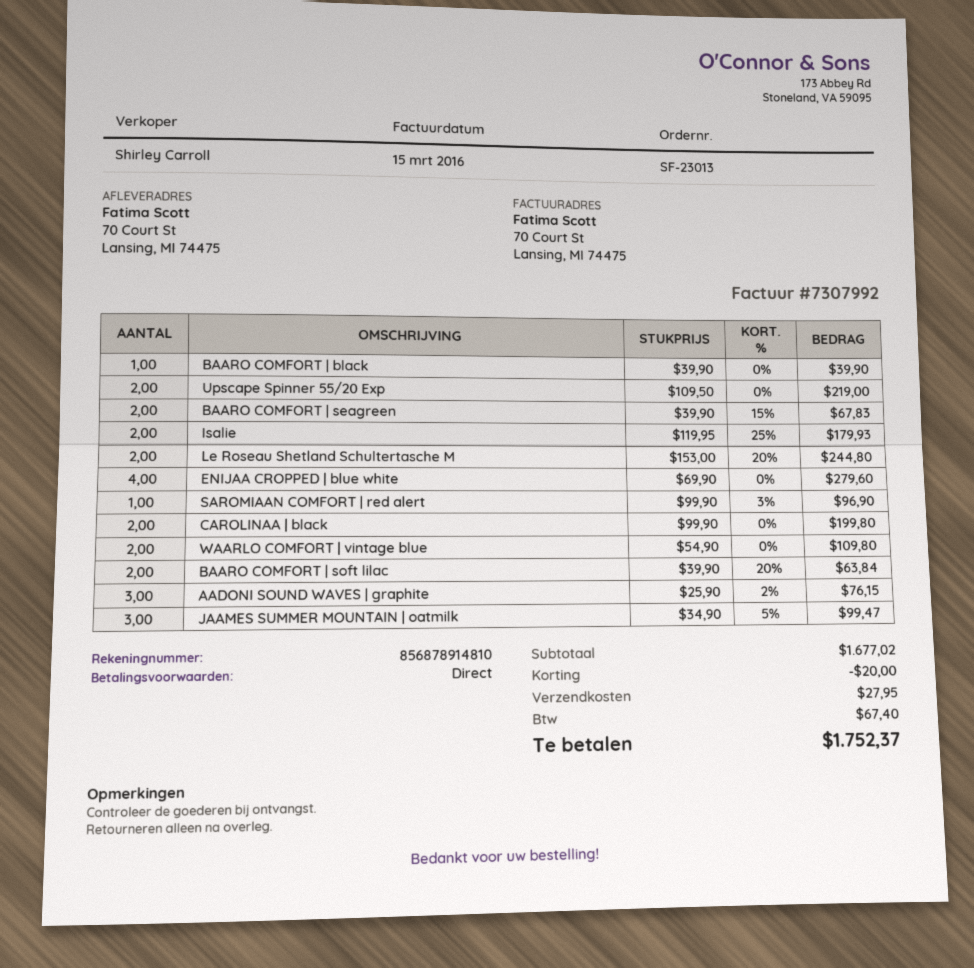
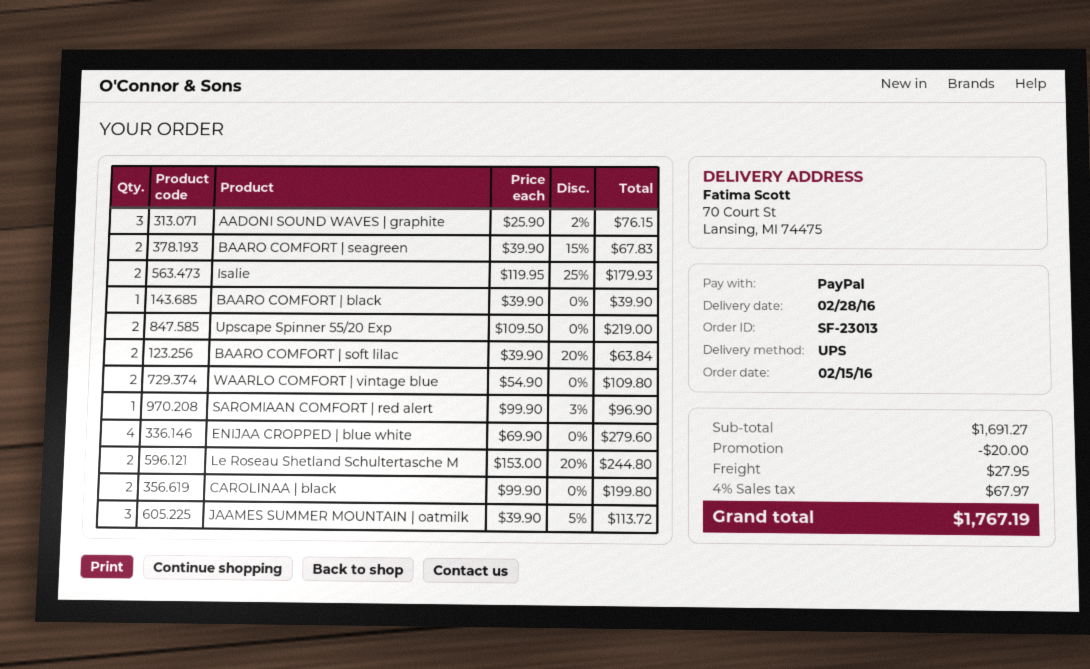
JAAMES SUMMER MOUNTAIN | oatmilk: 3 x 34.90 - 5% = 99.47 -> 3 x 39.90 - 5% = 113.72
subtotal: 1677.02 -> 1691.27
tax: 67.40 -> 67.97
total: 1752.37 -> 1767.19

